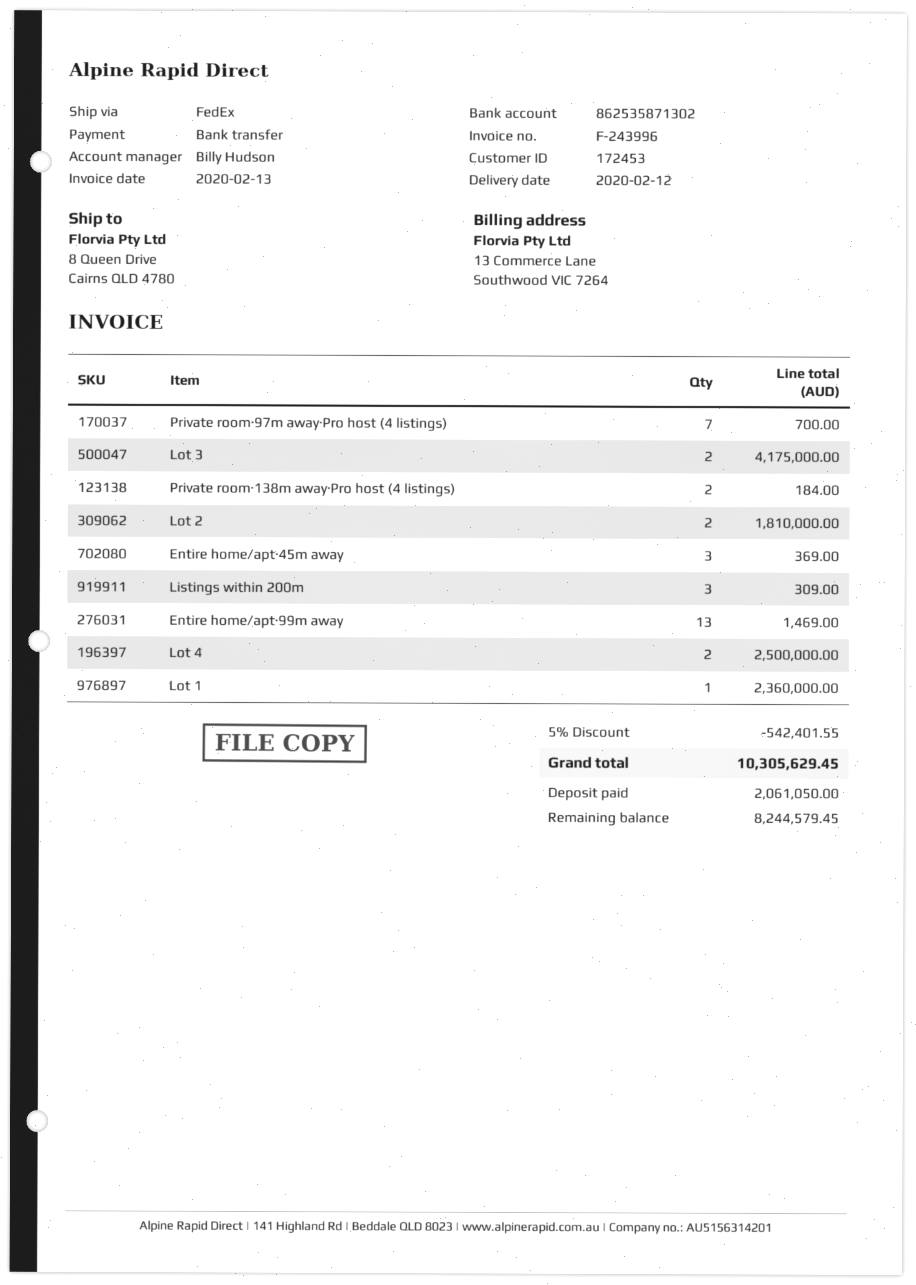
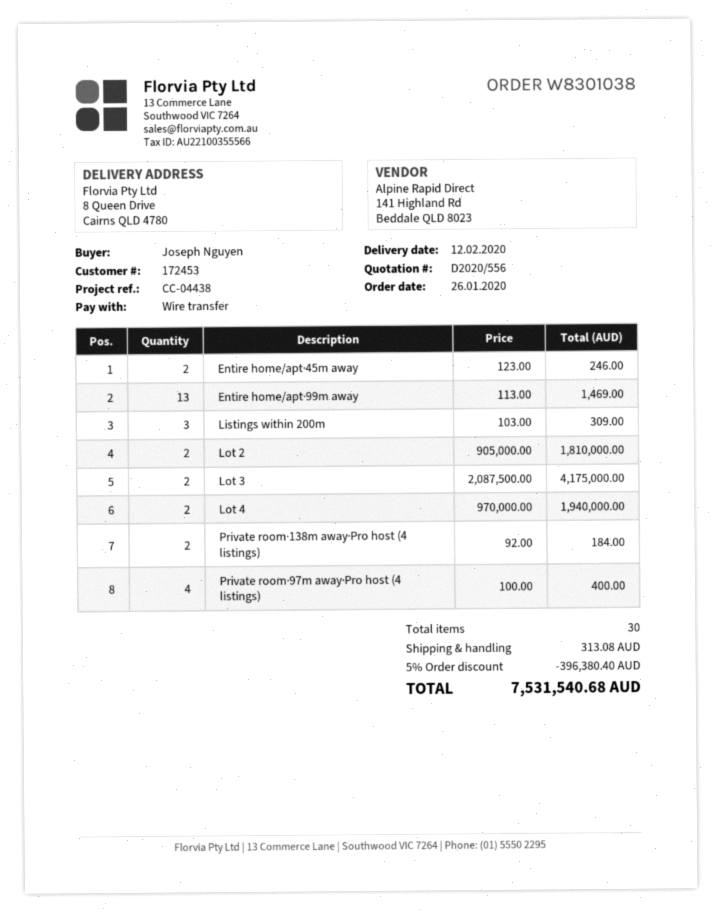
Private room·97m away·Pro host (4 listings): 7 for 700.00 -> 4 for 400.00
Entire home/apt·45m away: 3 for 369.00 -> 2 for 246.00
Lot 4: 2 for 2500000.00 -> 2 for 1940000.00
Lot 1: 1 for 2360000.00 -> none
discount: 5% = 542401.55 -> 5% = 396380.40
shipping: none -> 313.08
total: 10305629.45 -> 7531540.68

